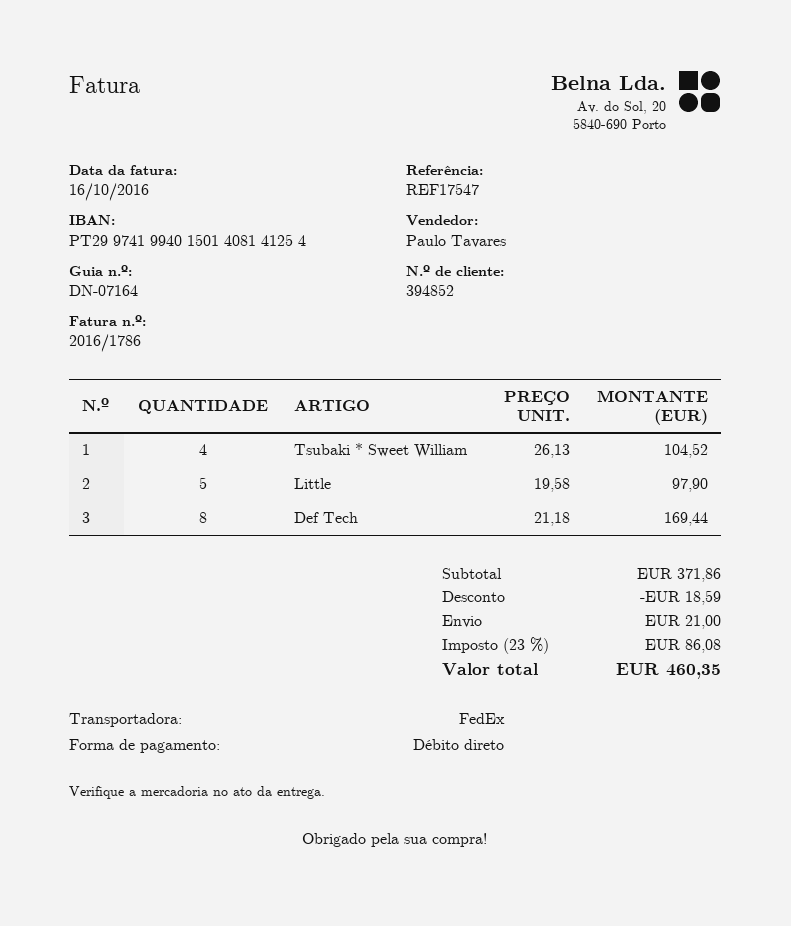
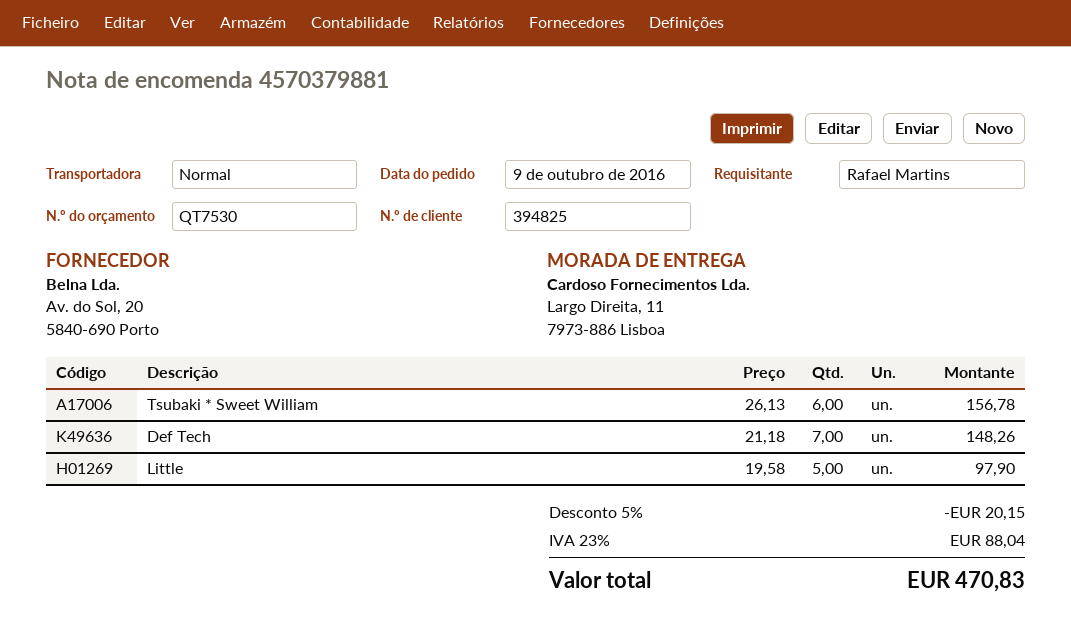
customer number: 394852 -> 394825
shipping method: FedEx -> standard
Tsubaki * Sweet William: 4 x 26.13 = 104.52 -> 6 x 26.13 = 156.78
Def Tech: 8 x 21.18 = 169.44 -> 7 x 21.18 = 148.26
discount: 18.59 -> 20.15
shipping: 21.00 -> none
tax: 23% = 86.08 -> 23% = 88.04
total: 460.35 -> 470.83

